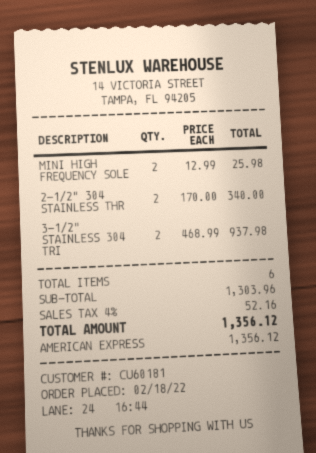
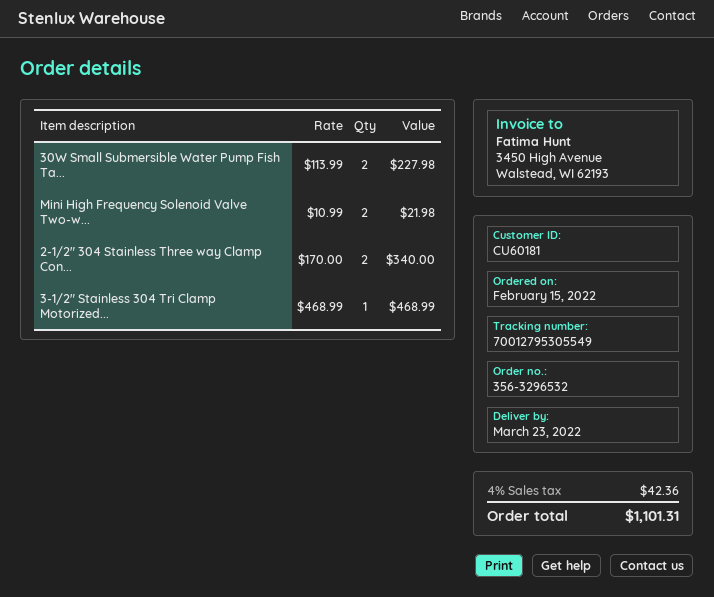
order date: 2022-02-18 -> 2022-02-15
MINI HIGH FREQUENCY SOLE: 2 x 12.99 = 25.98 -> 2 x 10.99 = 21.98
3-1/2" STAINLESS 304 TRI: 2 x 468.99 = 937.98 -> 1 x 468.99 = 468.99
30W Small Submersible Water Pump Fish Ta...: none -> 2 x 113.99 = 227.98
tax: 4% = 52.16 -> 4% = 42.36
total: 1356.12 -> 1101.31

